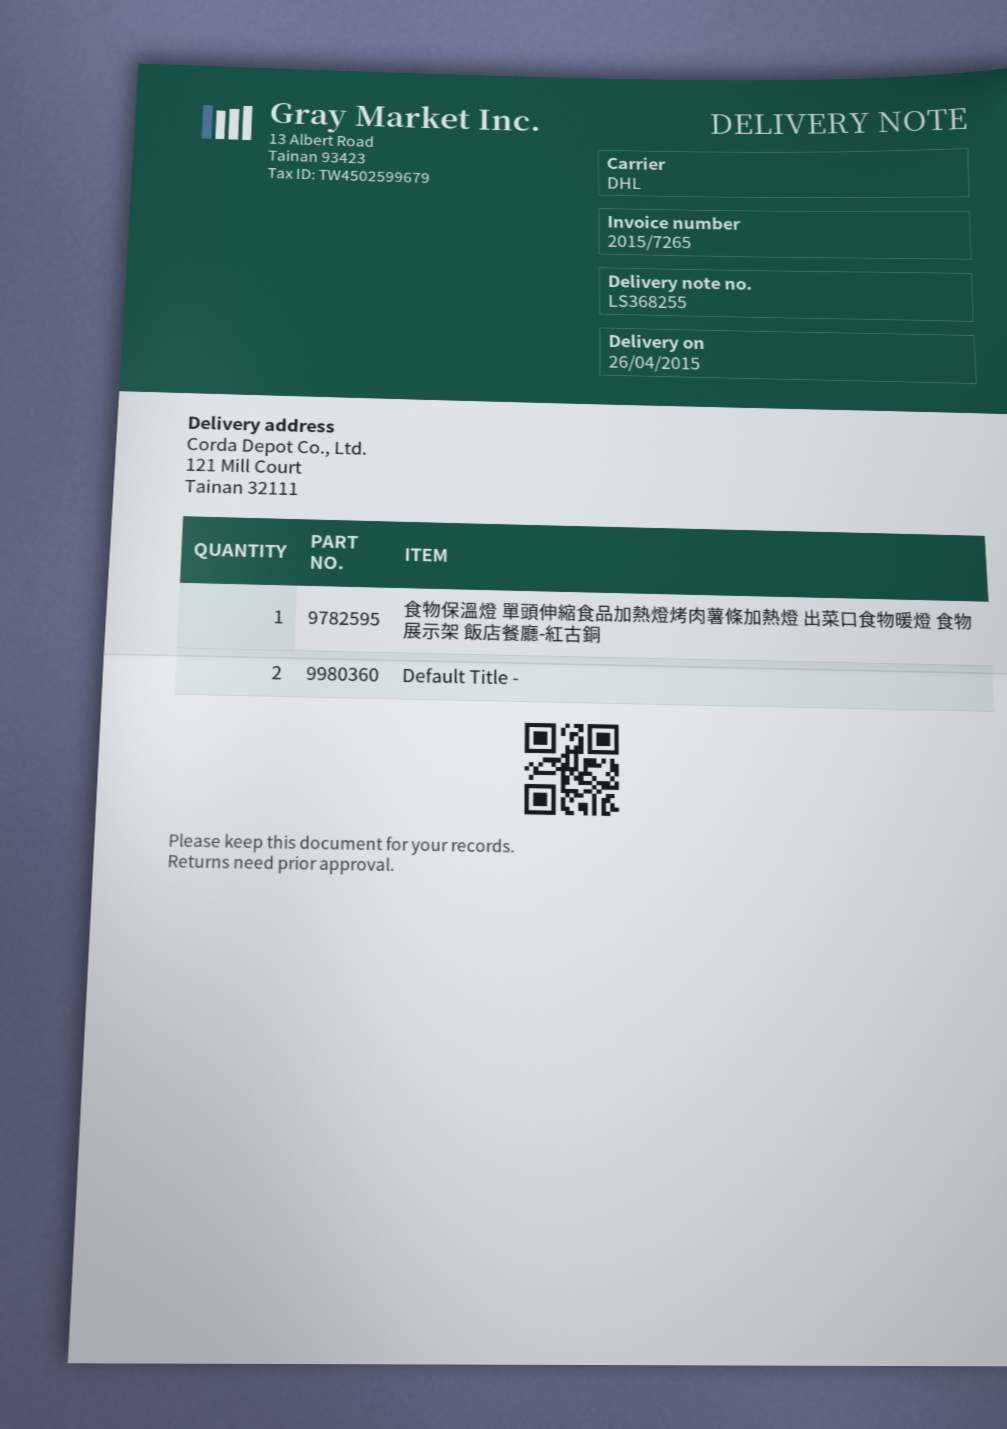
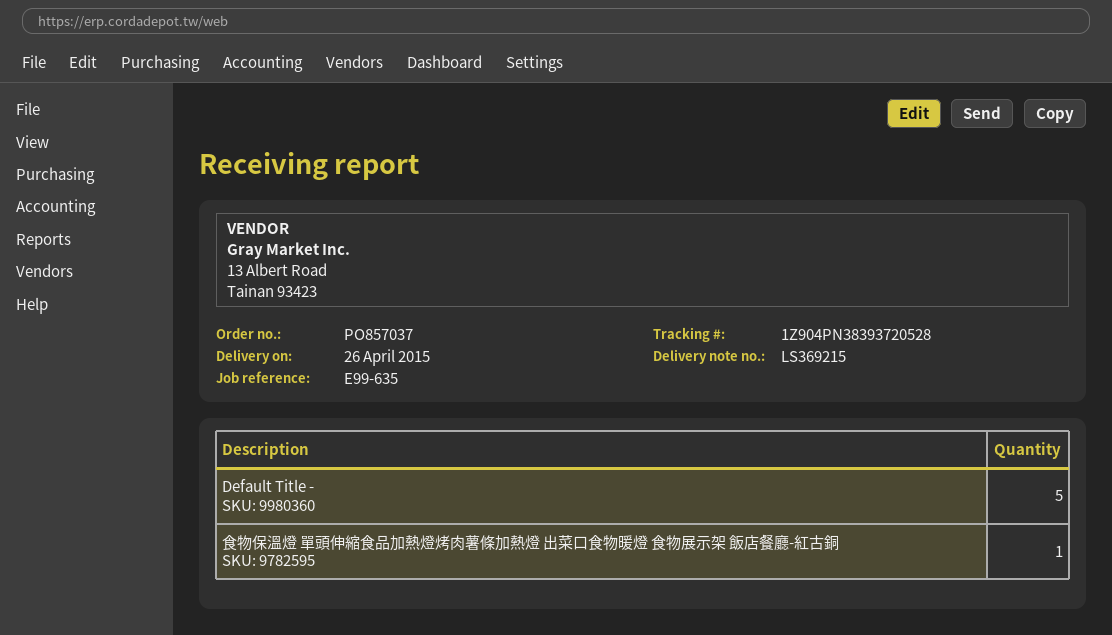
delivery note number: LS368255 -> LS369215
Default Title -: 2 -> 5

